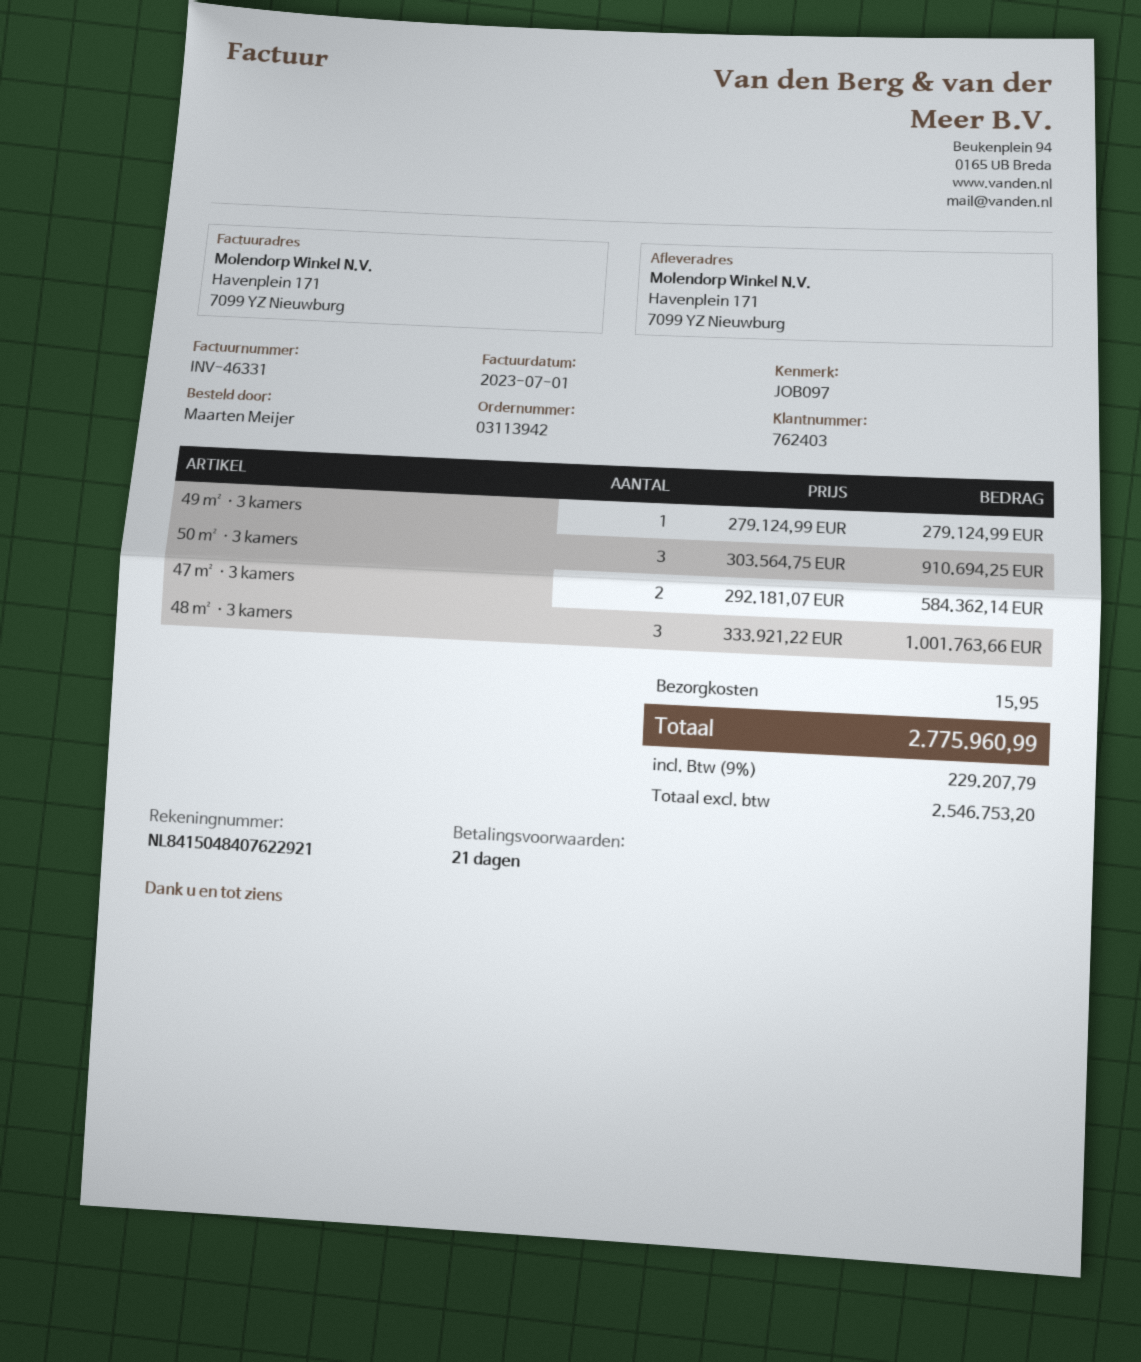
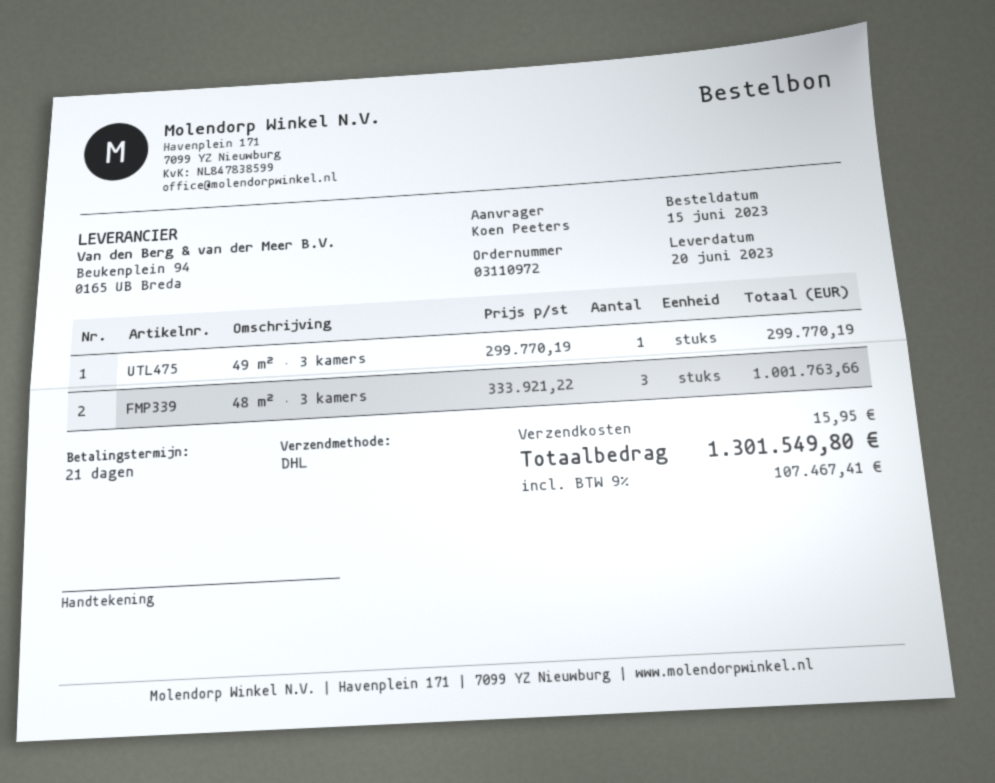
order number: 03113942 -> 03110972
ordered by: Maarten Meijer -> Koen Peeters
49 m² · 3 kamers: 1 x 279124.99 = 279124.99 -> 1 x 299770.19 = 299770.19
50 m² · 3 kamers: 3 x 303564.75 = 910694.25 -> none
47 m² · 3 kamers: 2 x 292181.07 = 584362.14 -> none
tax: 9% = 229207.79 -> 9% = 107467.41
total: 2775960.99 -> 1301549.80

